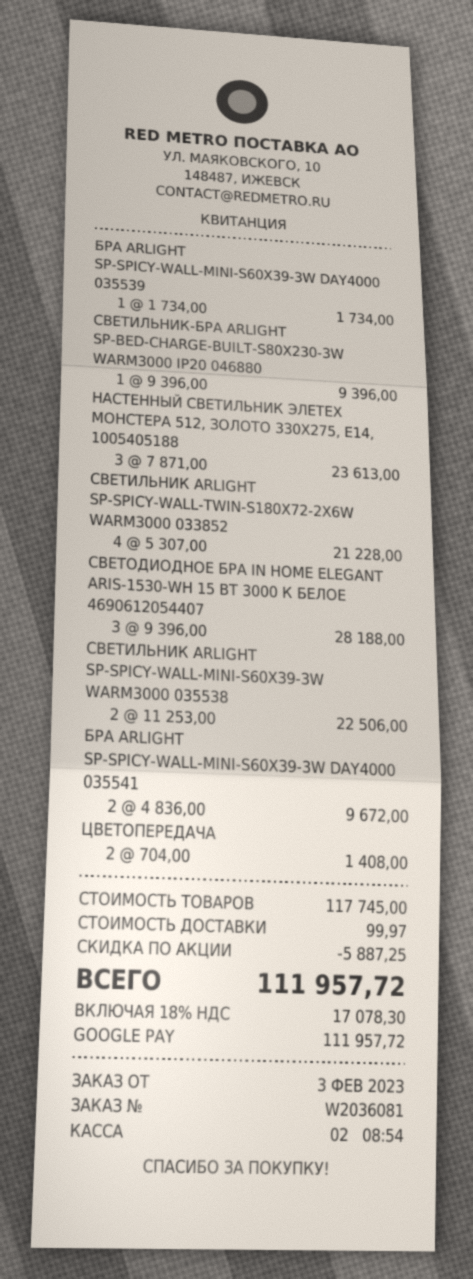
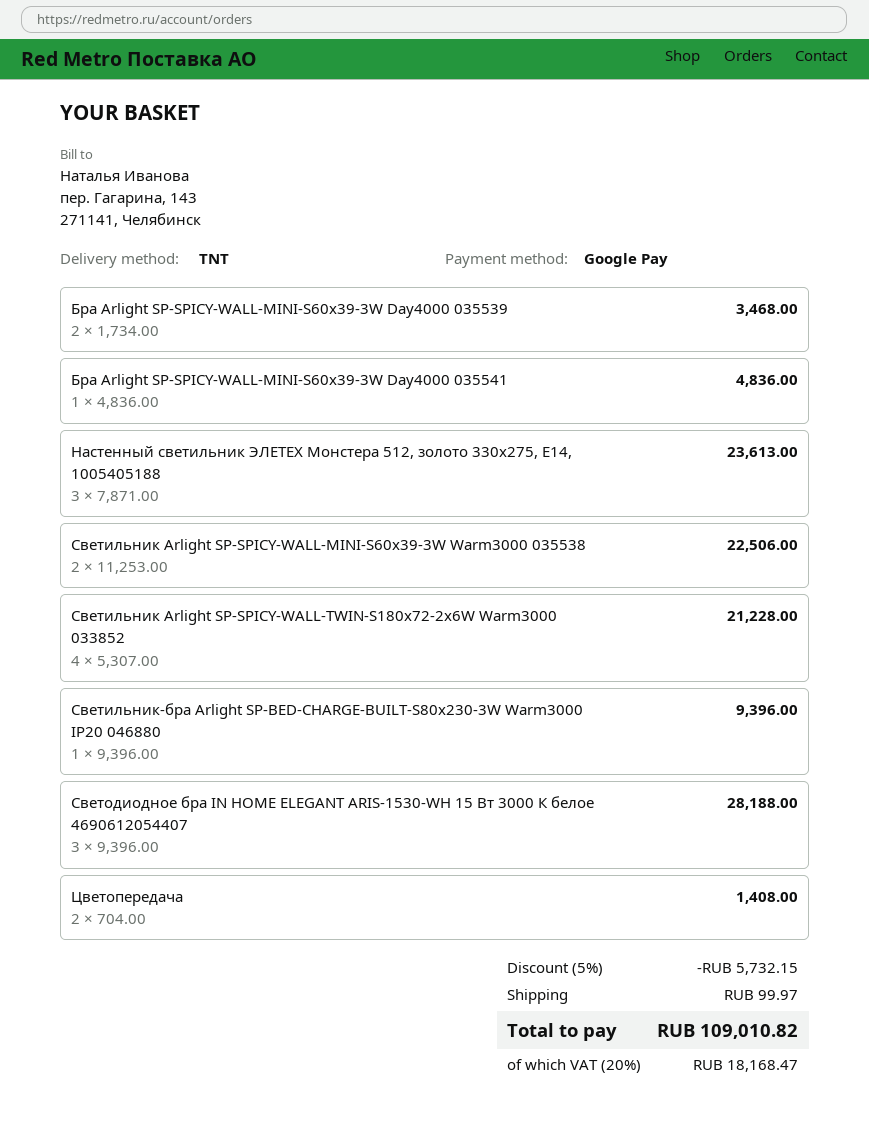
БРА ARLIGHT SP-SPICY-WALL-MINI-S60X39-3W DAY4000 035539: 1 x 1734.00 = 1734.00 -> 2 x 1734.00 = 3468.00
БРА ARLIGHT SP-SPICY-WALL-MINI-S60X39-3W DAY4000 035541: 2 x 4836.00 = 9672.00 -> 1 x 4836.00 = 4836.00
discount: 5887.25 -> 5732.15
tax: 18% = 17078.30 -> 20% = 18168.47
total: 111957.72 -> 109010.82

